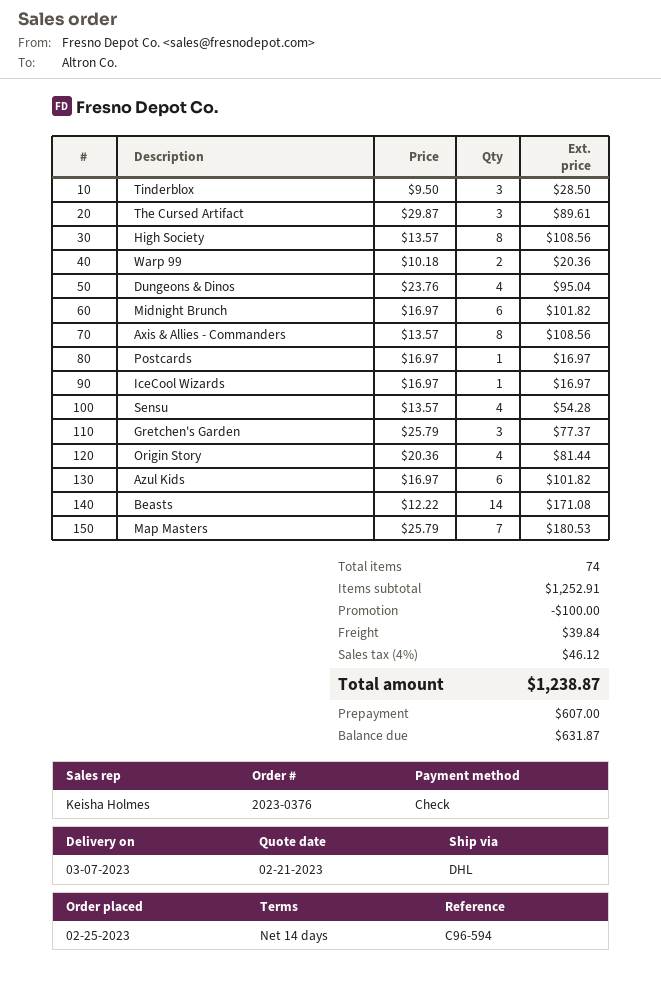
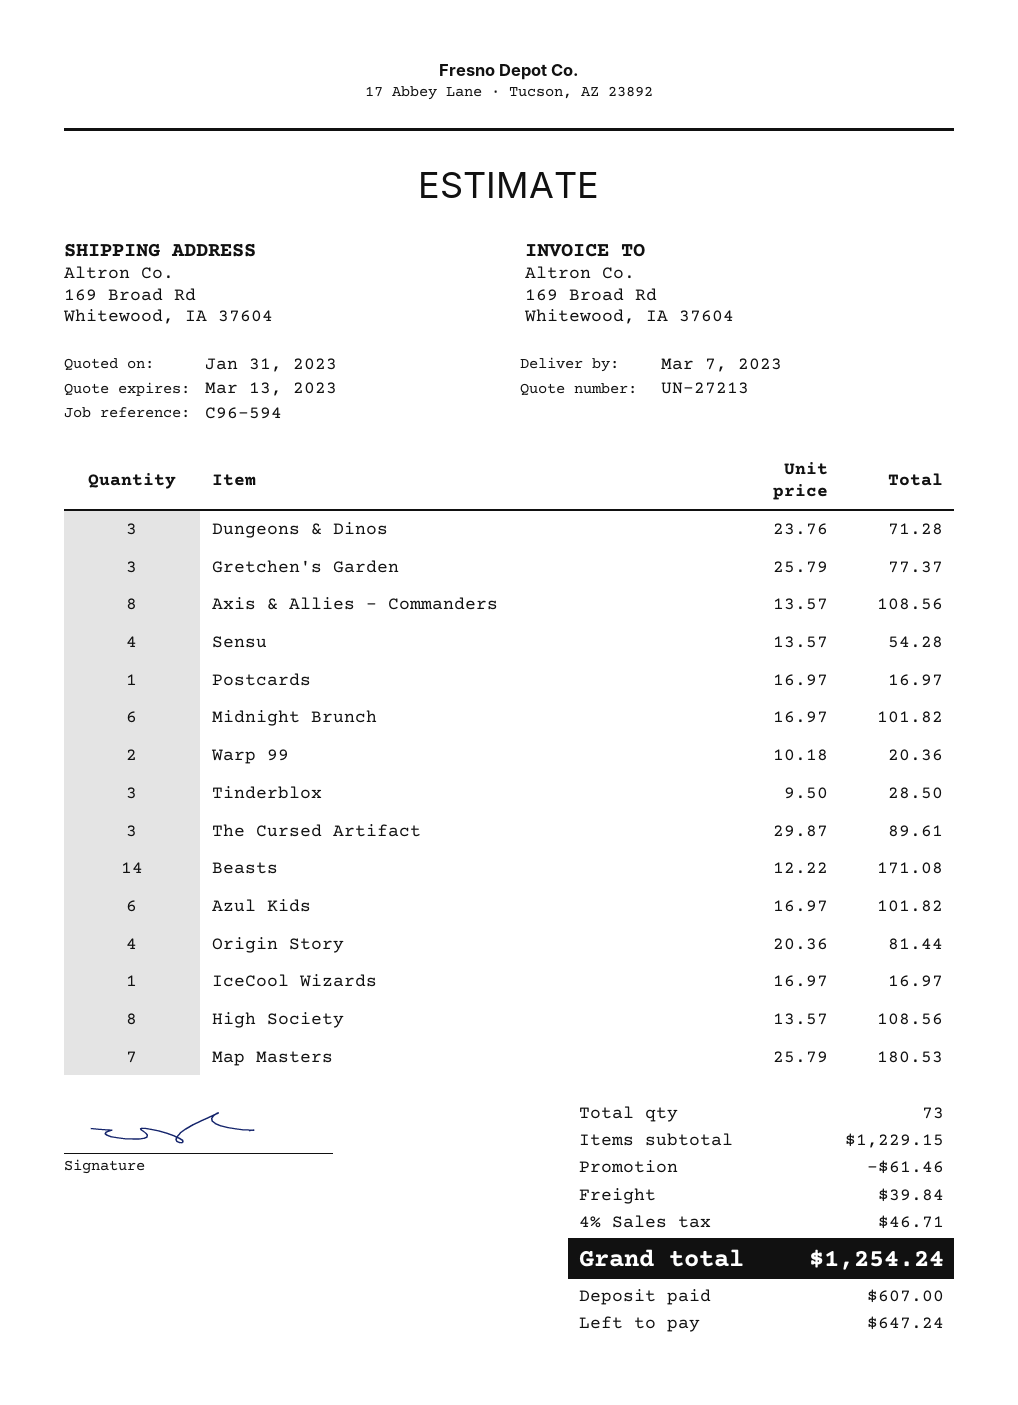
quote date: 2023-02-21 -> 2023-01-31
Dungeons & Dinos: 4 x 23.76 = 95.04 -> 3 x 23.76 = 71.28
total quantity: 74 -> 73
subtotal: 1252.91 -> 1229.15
discount: 100.00 -> 61.46
tax: 4% = 46.12 -> 4% = 46.71
total: 1238.87 -> 1254.24
balance: 631.87 -> 647.24

